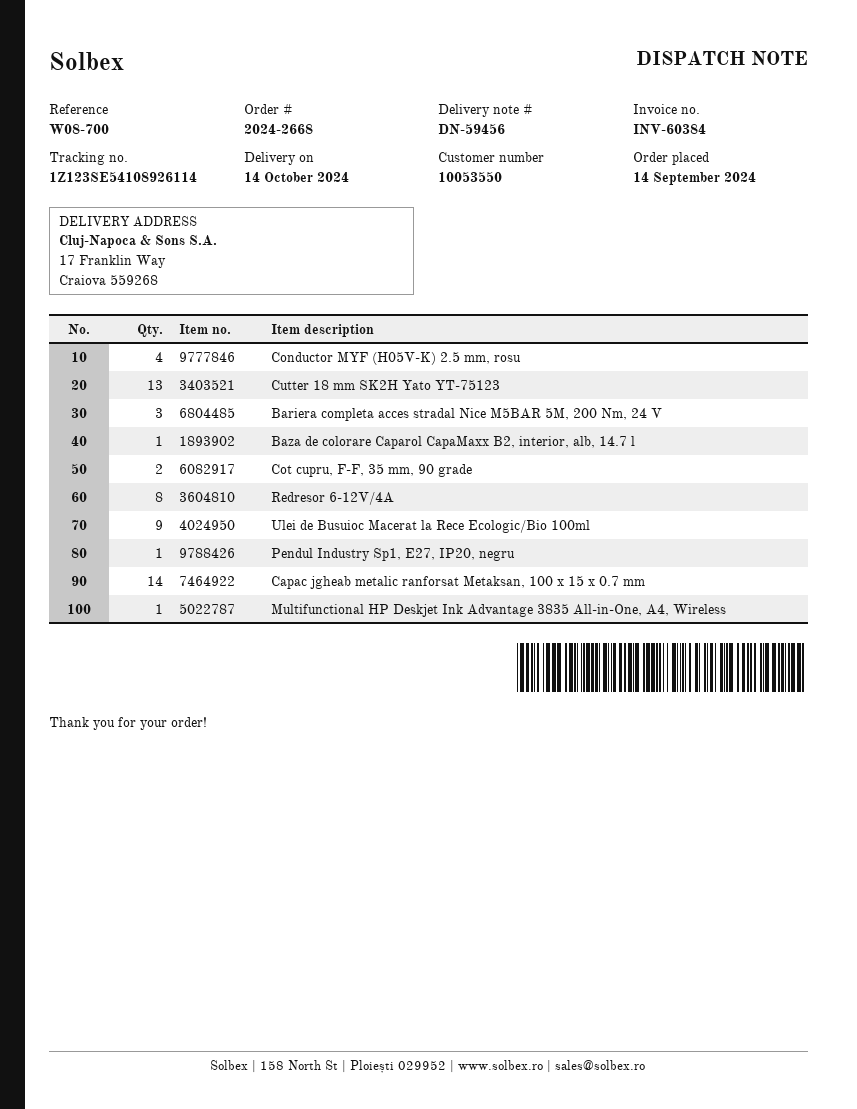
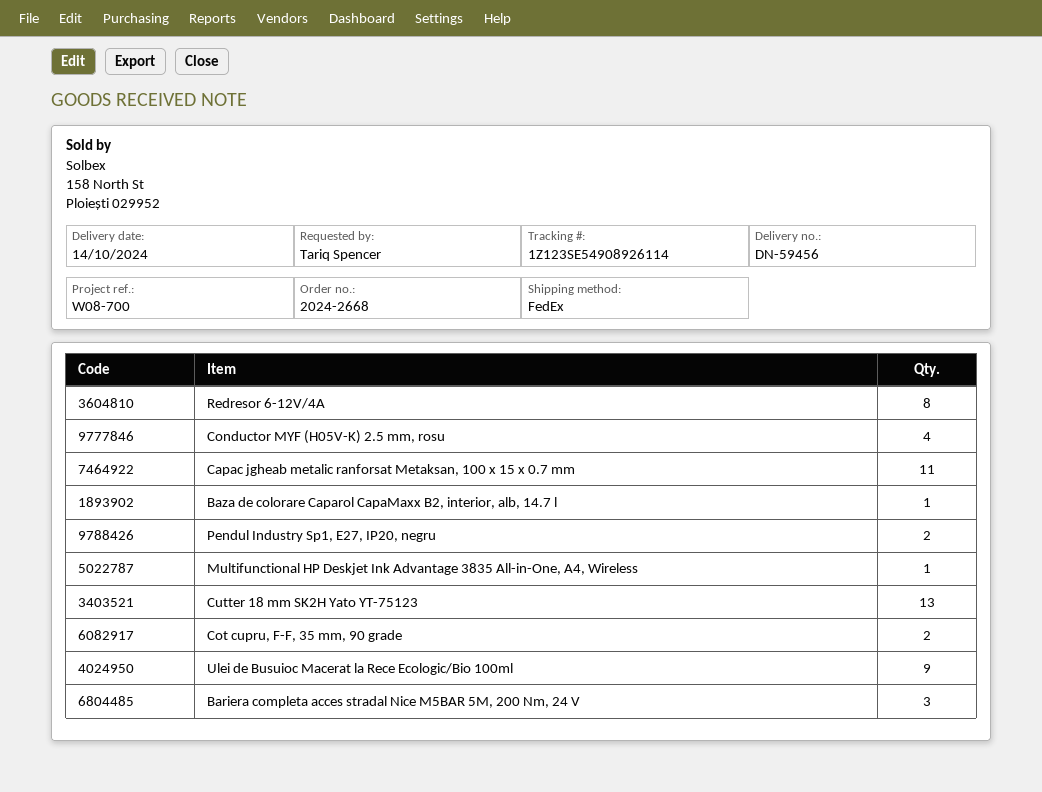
tracking number: 1Z123SE54108926114 -> 1Z123SE54908926114
Pendul Industry Sp1, E27, IP20, negru: 1 -> 2
Capac jgheab metalic ranforsat Metaksan, 100 x 15 x 0.7 mm: 14 -> 11

